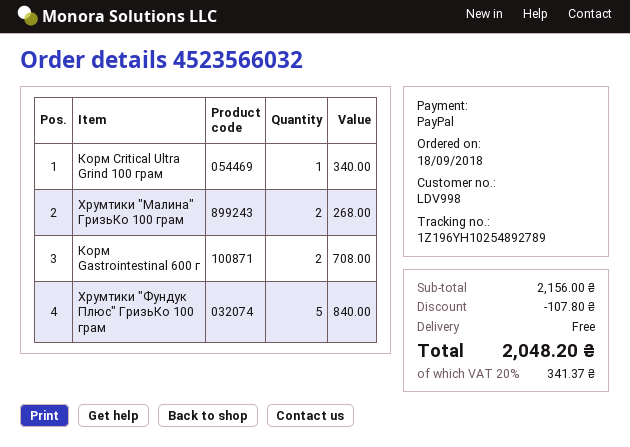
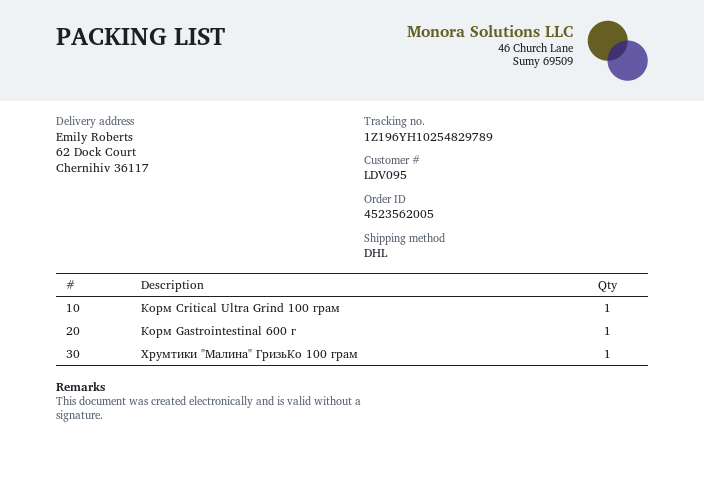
order number: 4523566032 -> 4523562005
customer number: LDV998 -> LDV095
tracking number: 1Z196YH10254892789 -> 1Z196YH10254829789
Хрумтики "Малина" ГризьКо 100 грам: 2 -> 1
Корм Gastrointestinal 600 г: 2 -> 1
Хрумтики "Фундук Плюс" ГризьКо 100 грам: 5 -> none

